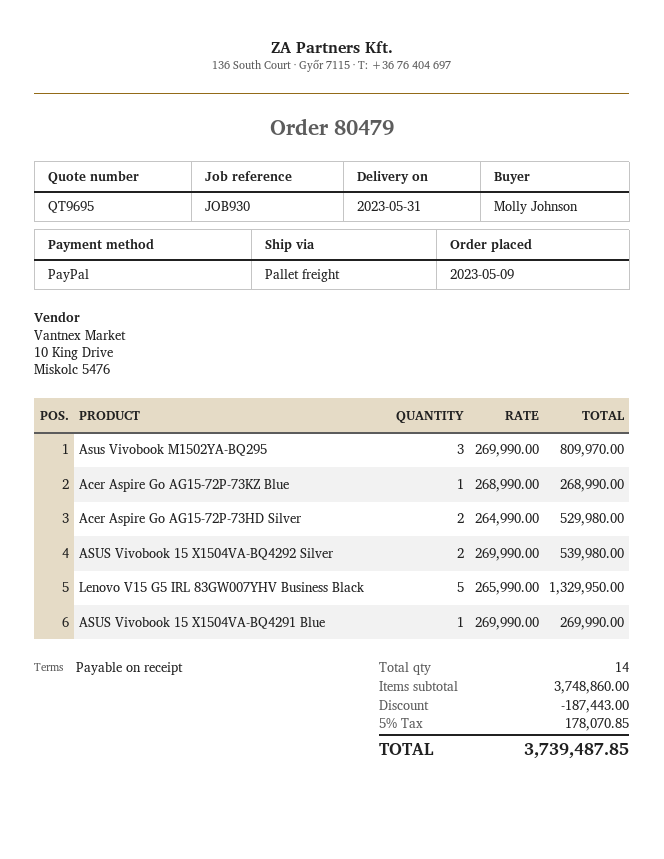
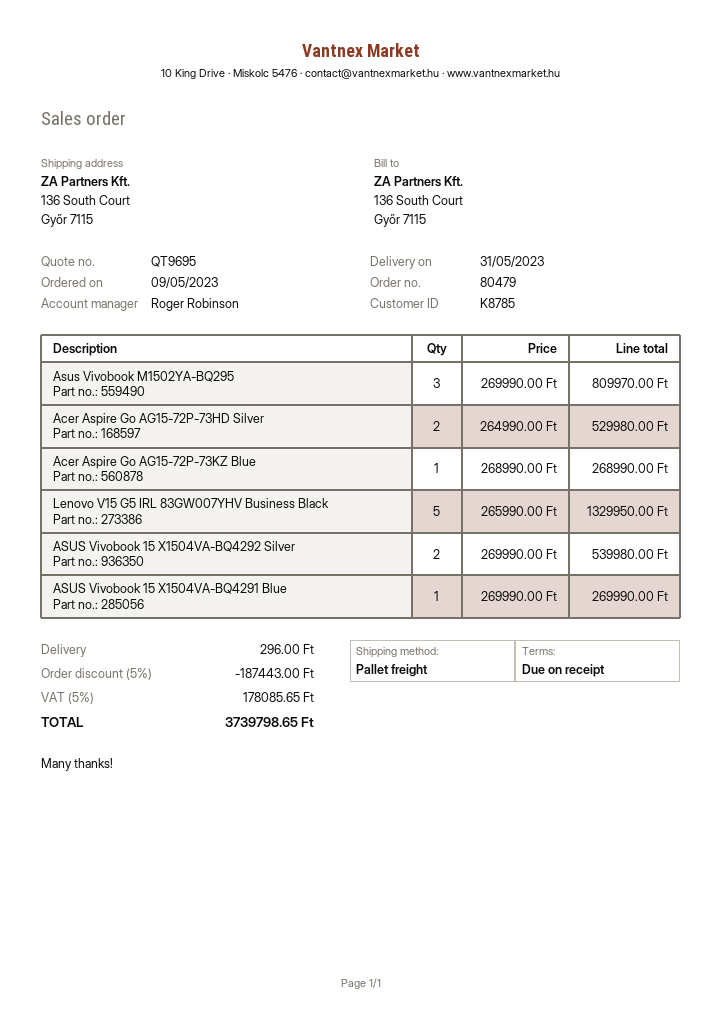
shipping: none -> 296.00
tax: 5% = 178070.85 -> 5% = 178085.65
total: 3739487.85 -> 3739798.65

